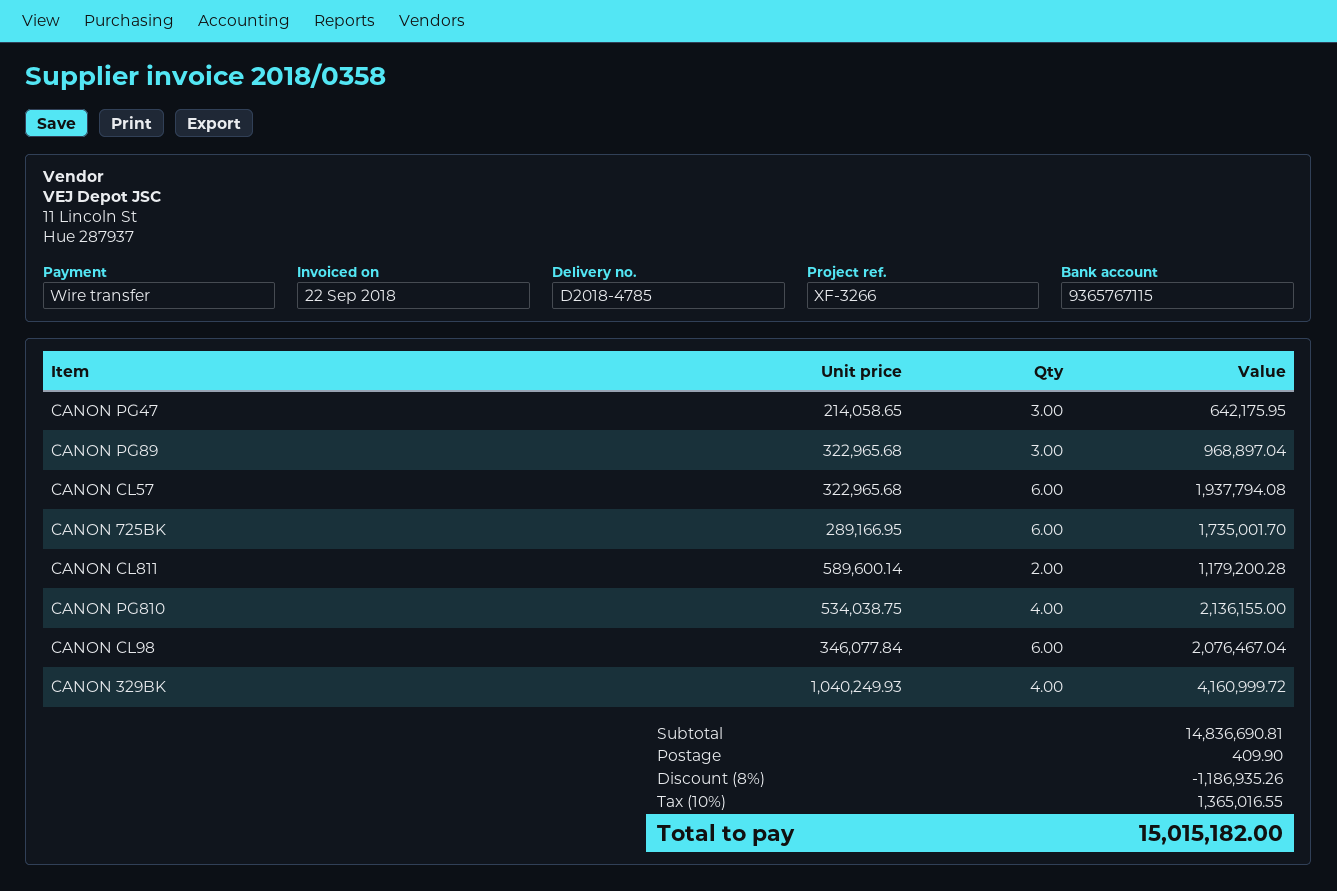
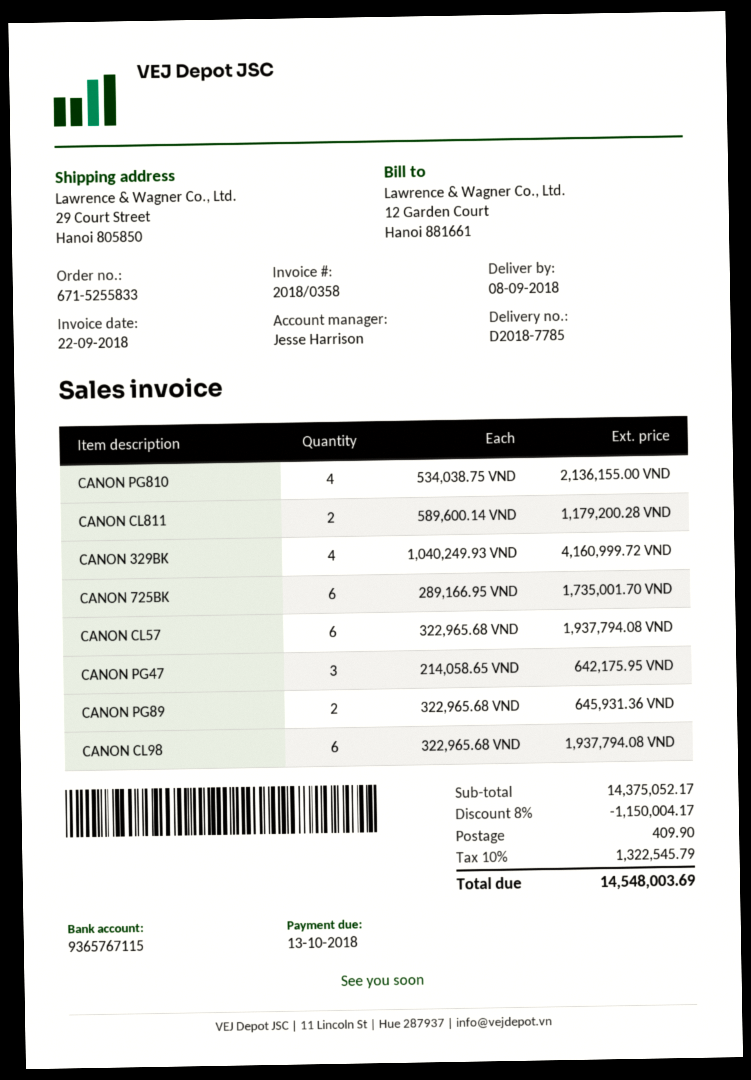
delivery note number: D2018-4785 -> D2018-7785
CANON PG89: 3 x 322965.68 = 968897.04 -> 2 x 322965.68 = 645931.36
CANON CL98: 6 x 346077.84 = 2076467.04 -> 6 x 322965.68 = 1937794.08
subtotal: 14836690.81 -> 14375052.17
discount: 8% = 1186935.26 -> 8% = 1150004.17
tax: 10% = 1365016.55 -> 10% = 1322545.79
total: 15015182.00 -> 14548003.69

